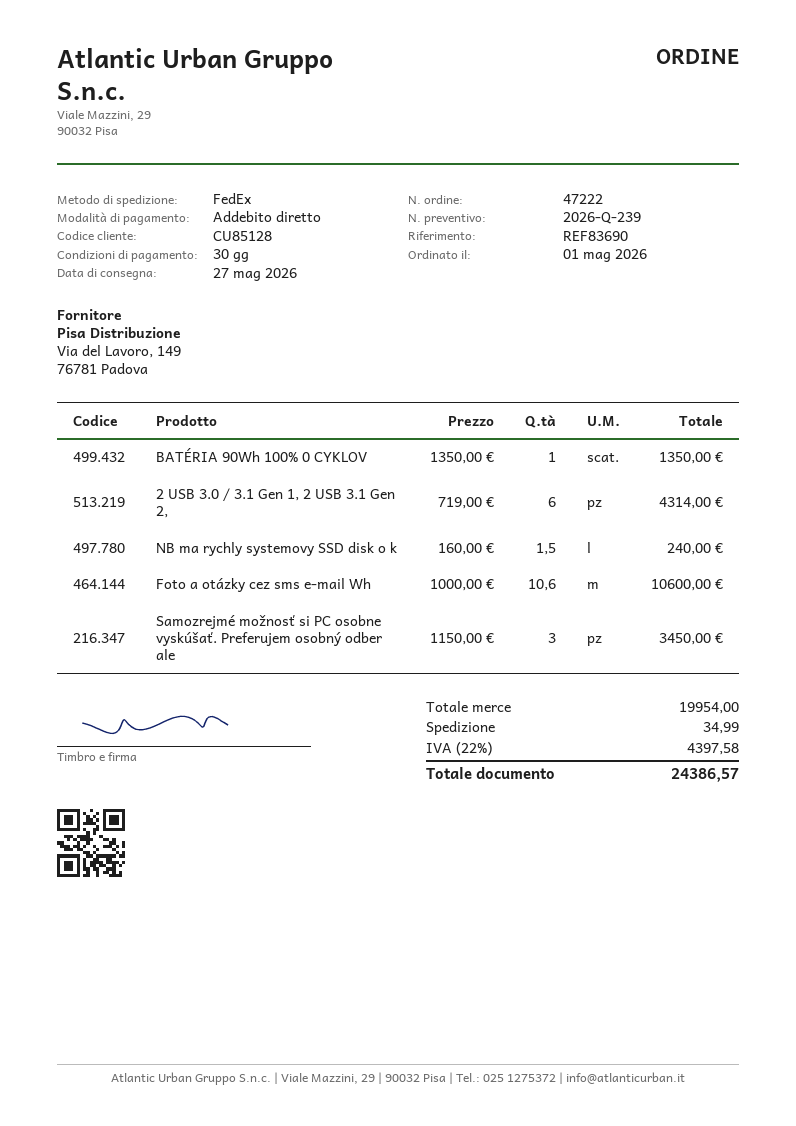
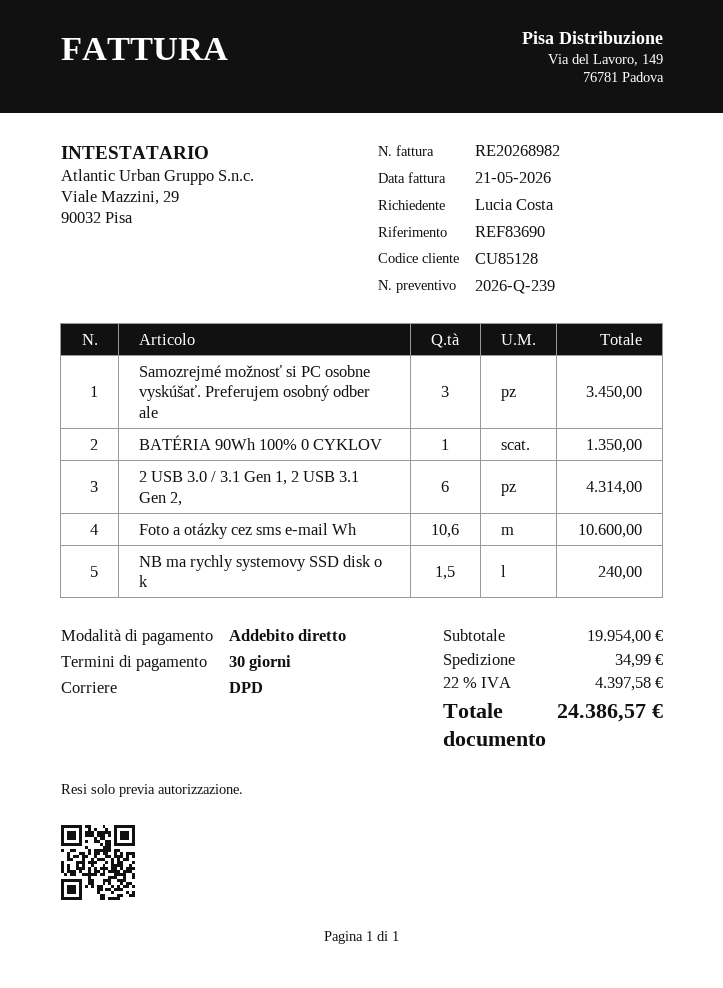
shipping method: FedEx -> DPD

